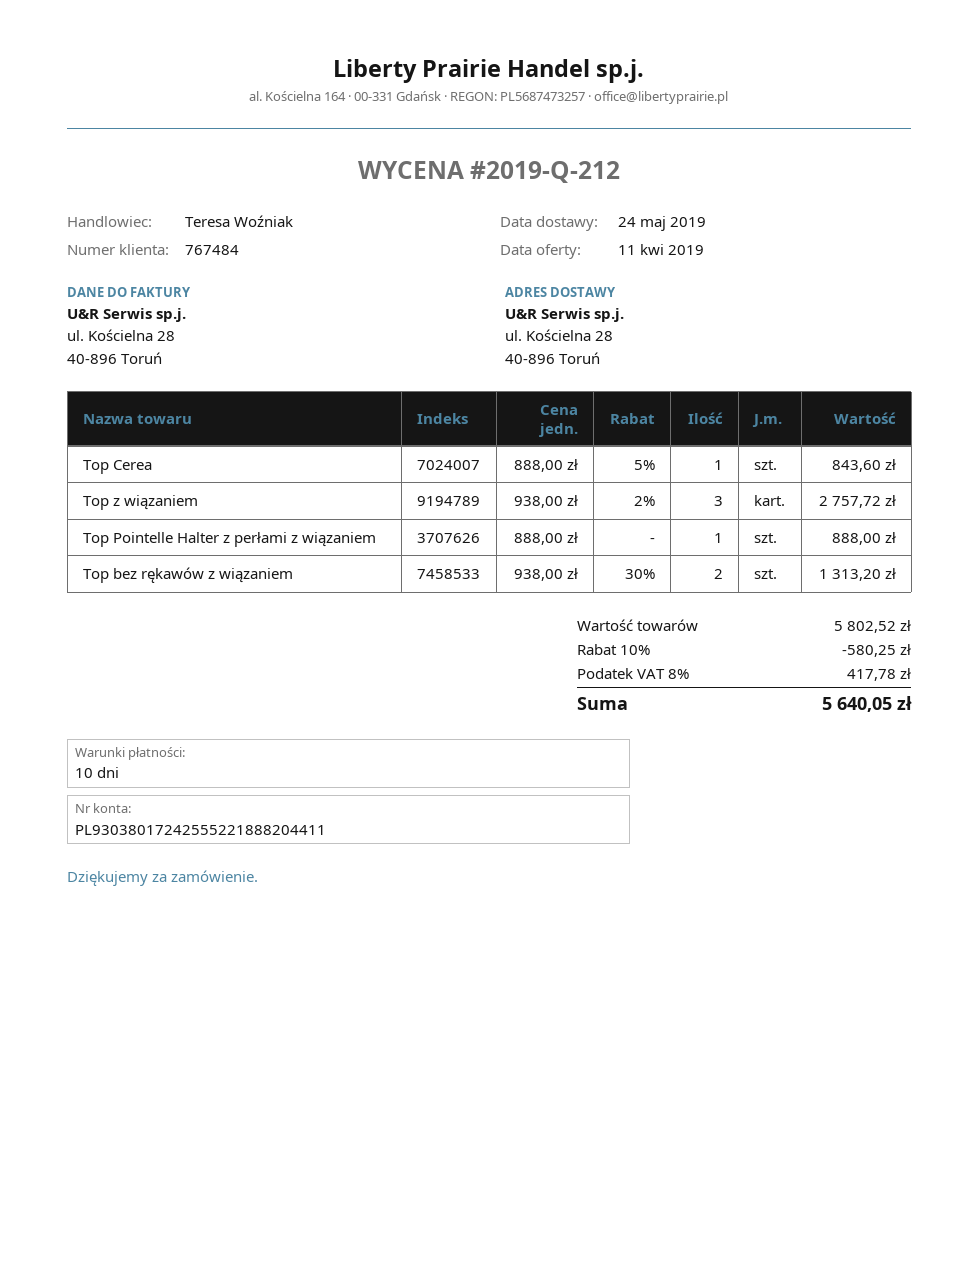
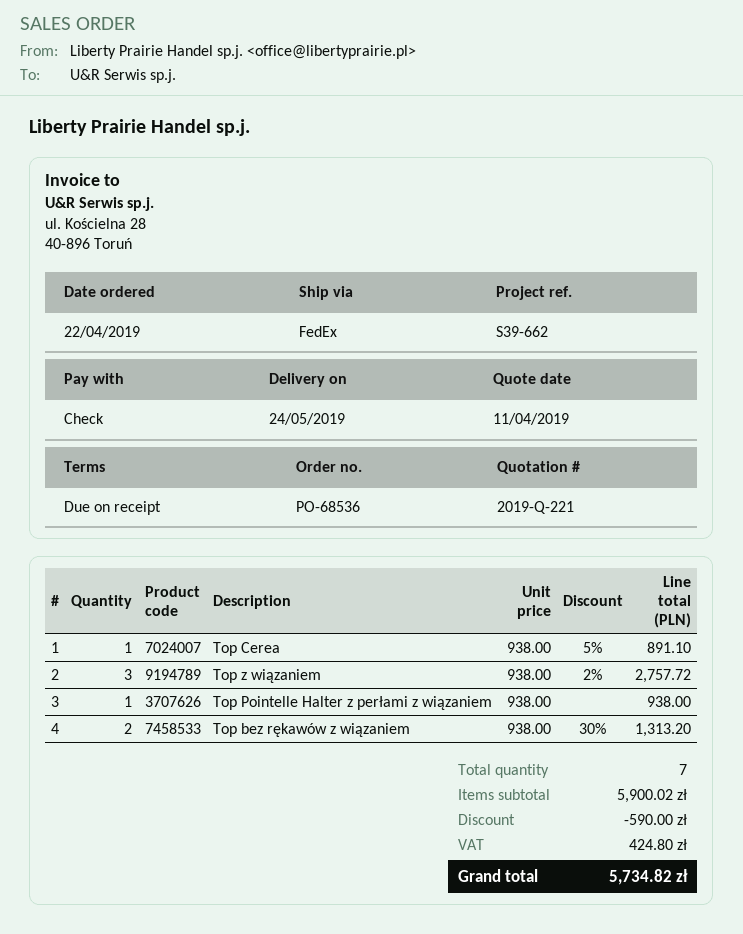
quote number: 2019-Q-212 -> 2019-Q-221
payment terms: 10 days -> on receipt
Top Cerea: 1 x 888.00 - 5% = 843.60 -> 1 x 938.00 - 5% = 891.10
Top Pointelle Halter z perłami z wiązaniem: 1 x 888.00 = 888.00 -> 1 x 938.00 = 938.00
subtotal: 5802.52 -> 5900.02
discount: 580.25 -> 590.00
tax: 417.78 -> 424.80
total: 5640.05 -> 5734.82

